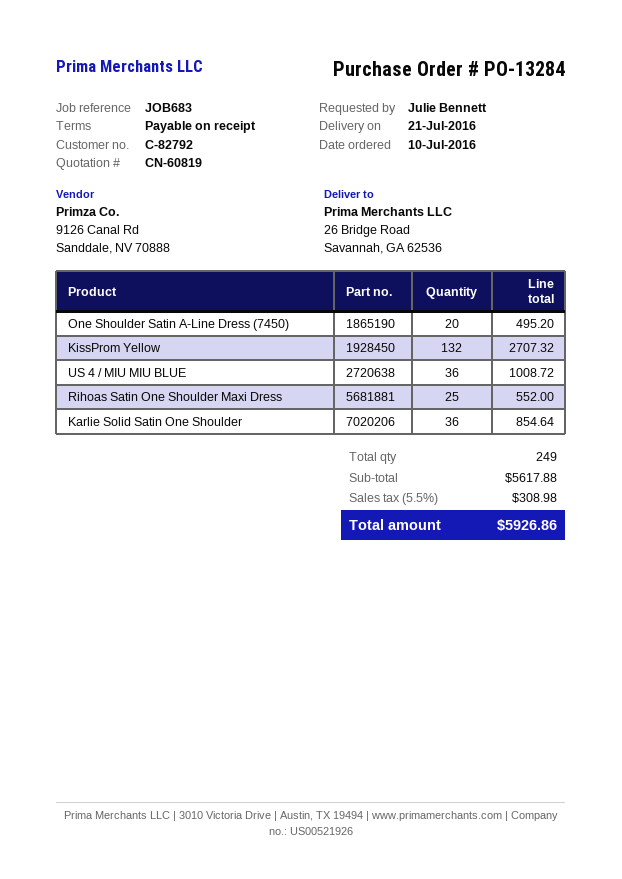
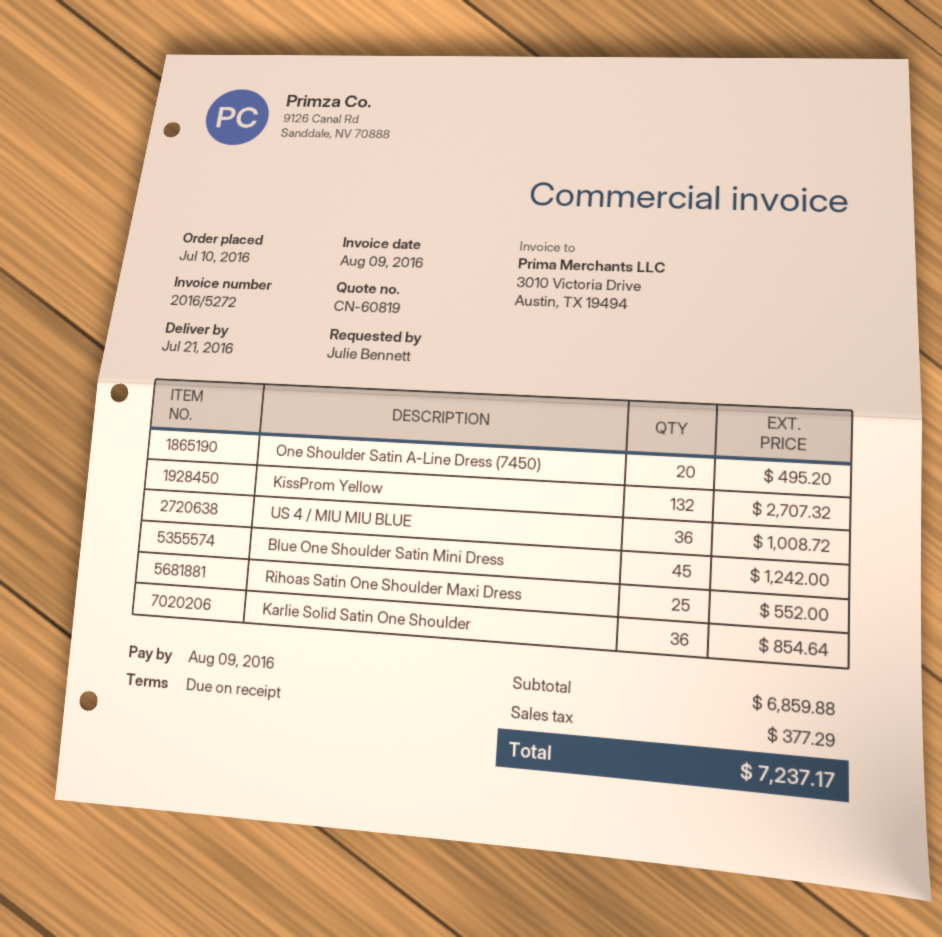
Blue One Shoulder Satin Mini Dress: none -> 45 for 1242.00
subtotal: 5617.88 -> 6859.88
tax: 308.98 -> 377.29
total: 5926.86 -> 7237.17

